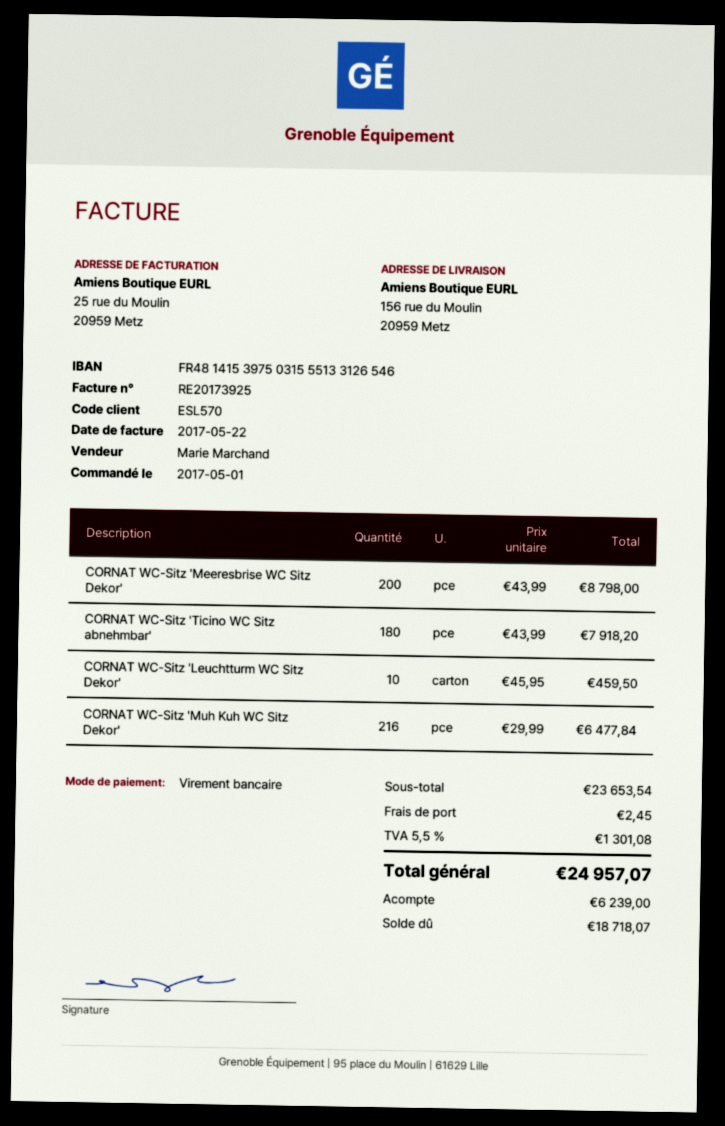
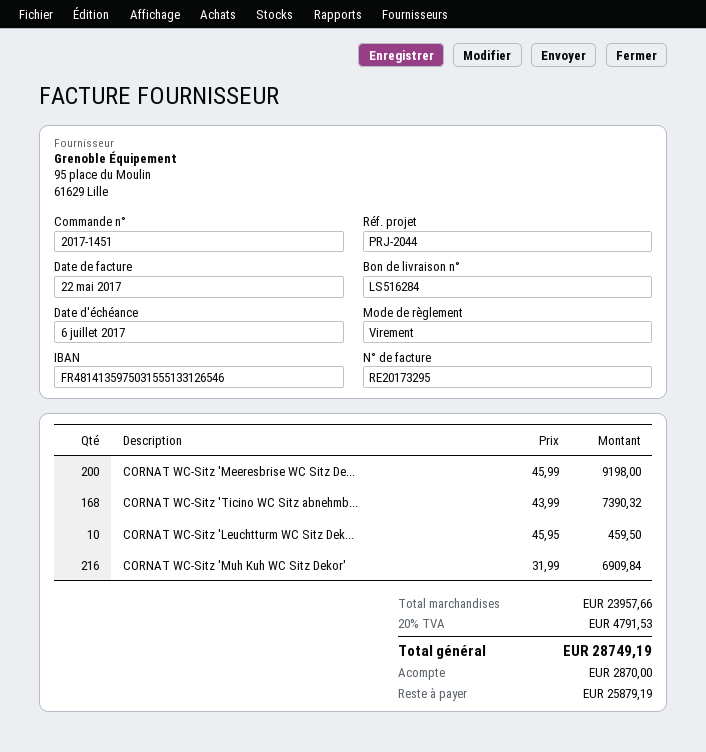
invoice number: RE20173925 -> RE20173295
bank account: FR4814153975031555133126546 -> FR4814135975031555133126546
CORNAT WC-Sitz 'Meeresbrise WC Sitz Dekor': 200 x 43.99 = 8798.00 -> 200 x 45.99 = 9198.00
CORNAT WC-Sitz 'Ticino WC Sitz abnehmbar': 180 x 43.99 = 7918.20 -> 168 x 43.99 = 7390.32
CORNAT WC-Sitz 'Muh Kuh WC Sitz Dekor': 216 x 29.99 = 6477.84 -> 216 x 31.99 = 6909.84
subtotal: 23653.54 -> 23957.66
shipping: 2.45 -> none
tax: 5.5% = 1301.08 -> 20% = 4791.53
total: 24957.07 -> 28749.19
deposit: 6239.00 -> 2870.00
balance: 18718.07 -> 25879.19

